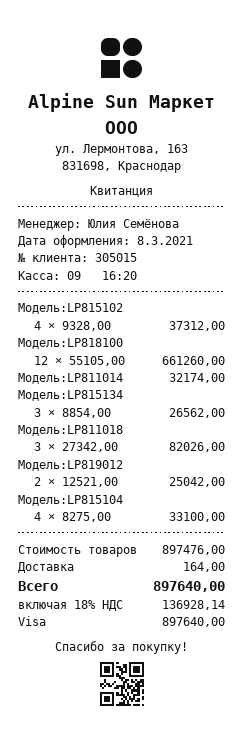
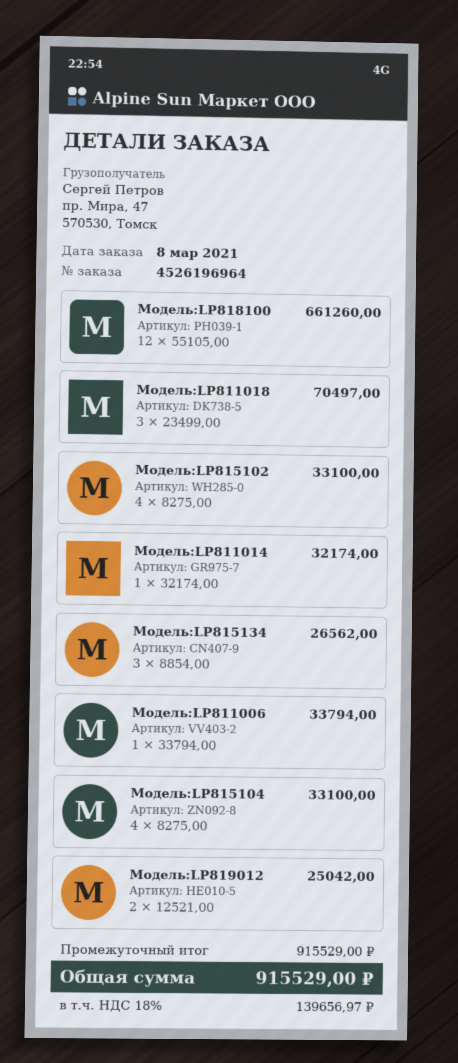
Модель:LP815102: 4 x 9328.00 = 37312.00 -> 4 x 8275.00 = 33100.00
Модель:LP811018: 3 x 27342.00 = 82026.00 -> 3 x 23499.00 = 70497.00
Модель:LP811006: none -> 1 x 33794.00 = 33794.00
subtotal: 897476.00 -> 915529.00
shipping: 164.00 -> none
tax: 18% = 136928.14 -> 18% = 139656.97
total: 897640.00 -> 915529.00

